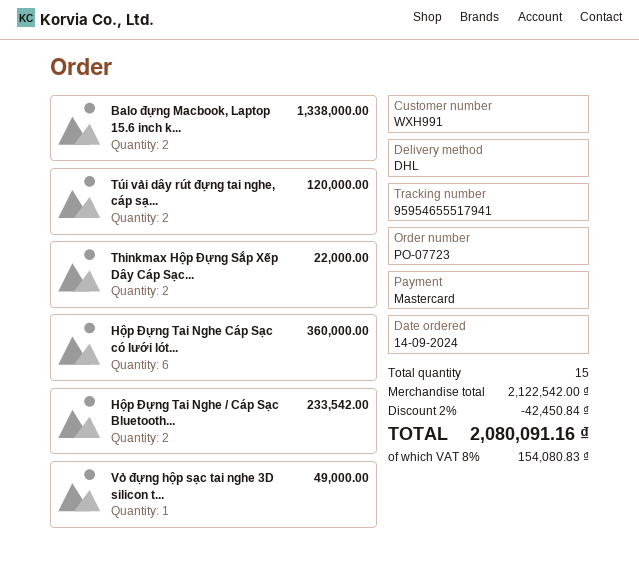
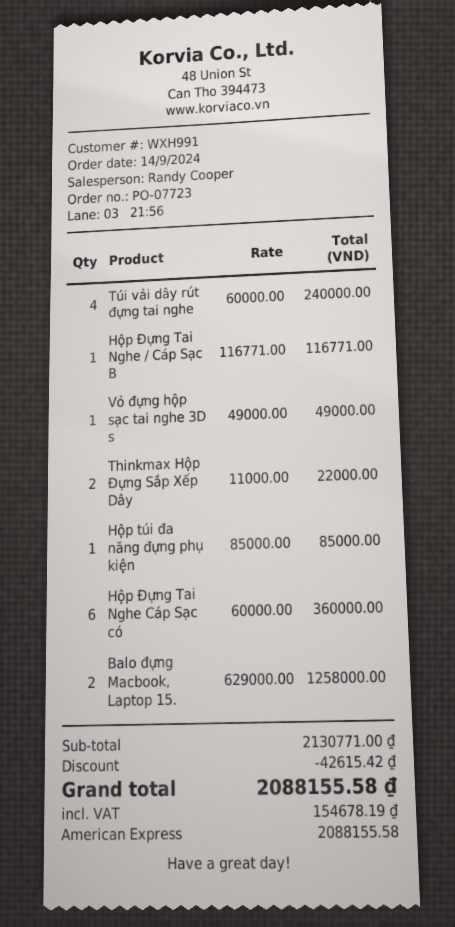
payment method: Mastercard -> American Express
Balo đựng Macbook, Laptop 15.6 inch k...: 2 for 1338000.00 -> 2 for 1258000.00
Túi vải dây rút đựng tai nghe, cáp sạ...: 2 for 120000.00 -> 4 for 240000.00
Hộp Đựng Tai Nghe / Cáp Sạc Bluetooth...: 2 for 233542.00 -> 1 for 116771.00
Hộp túi đa năng đựng phụ kiện: none -> 1 for 85000.00
subtotal: 2122542.00 -> 2130771.00
discount: 42450.84 -> 42615.42
tax: 154080.83 -> 154678.19
total: 2080091.16 -> 2088155.58

